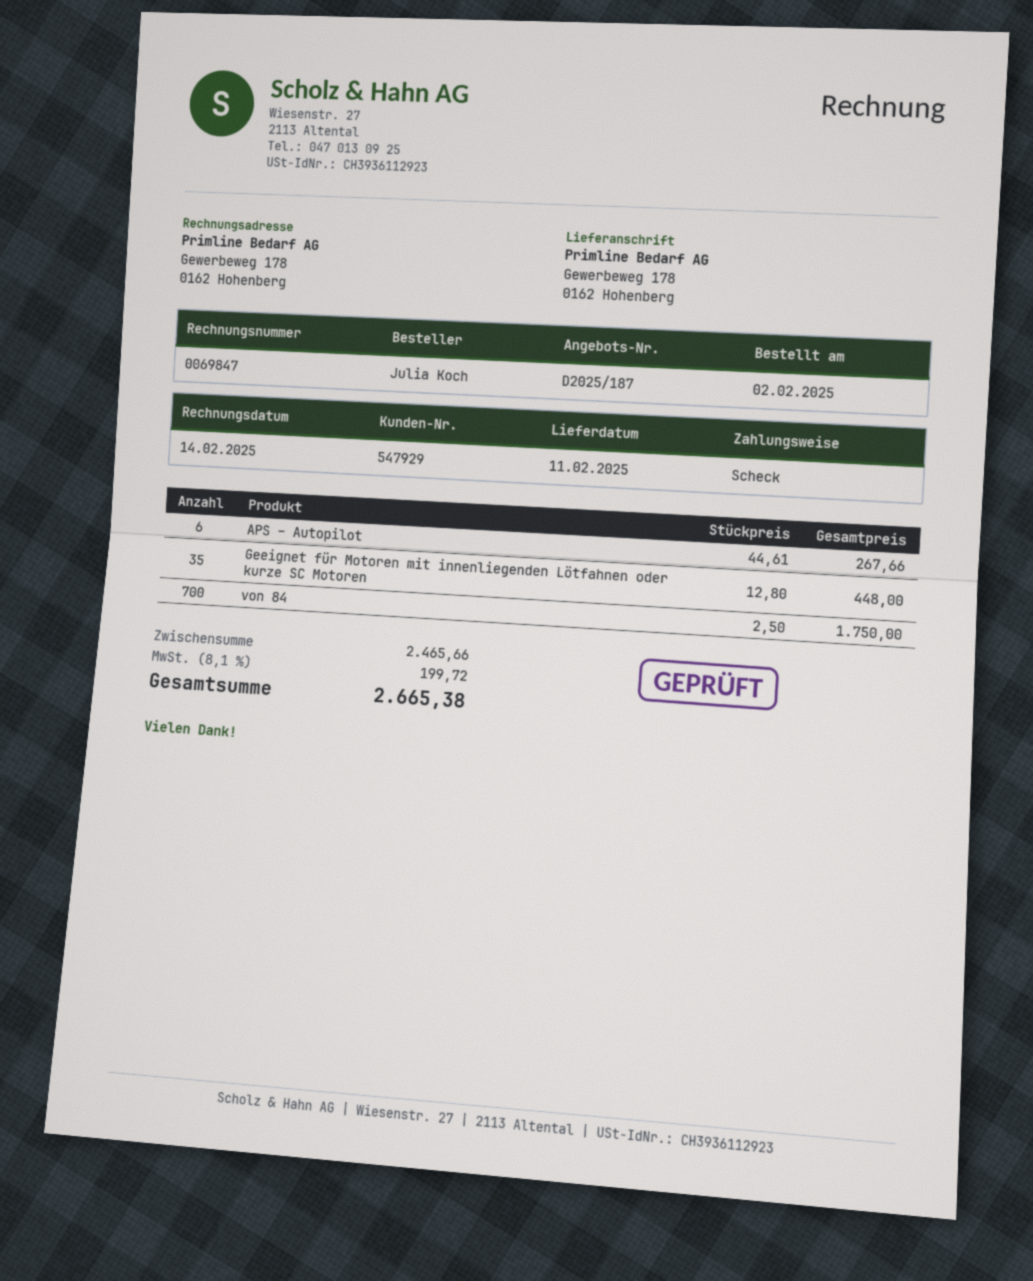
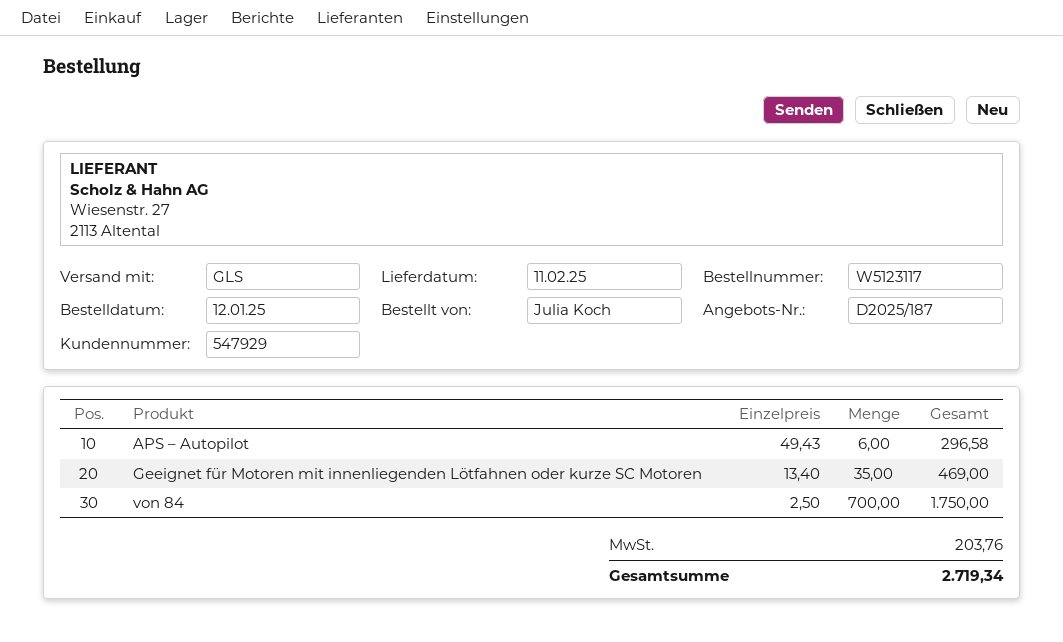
order date: 2025-02-02 -> 2025-01-12
APS – Autopilot: 6 x 44.61 = 267.66 -> 6 x 49.43 = 296.58
Geeignet für Motoren mit innenliegenden Lötfahnen oder kurze SC Motoren: 35 x 12.80 = 448.00 -> 35 x 13.40 = 469.00
tax: 199.72 -> 203.76
total: 2665.38 -> 2719.34

